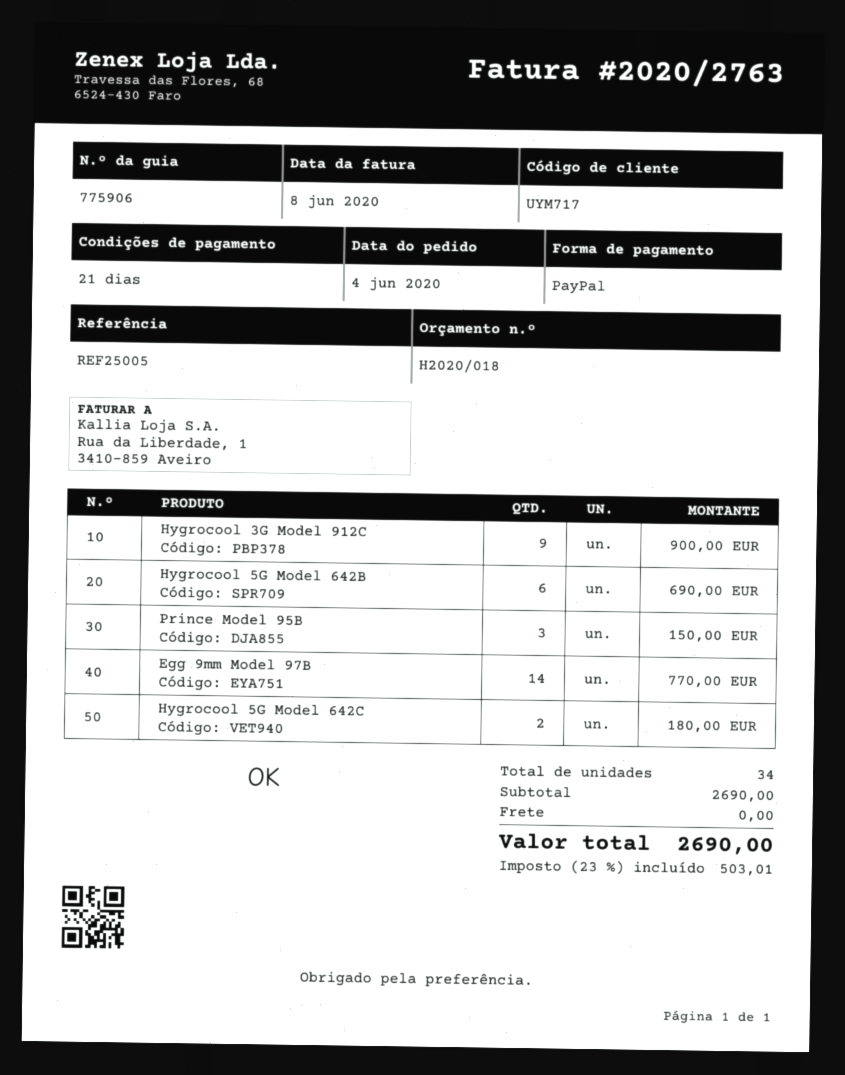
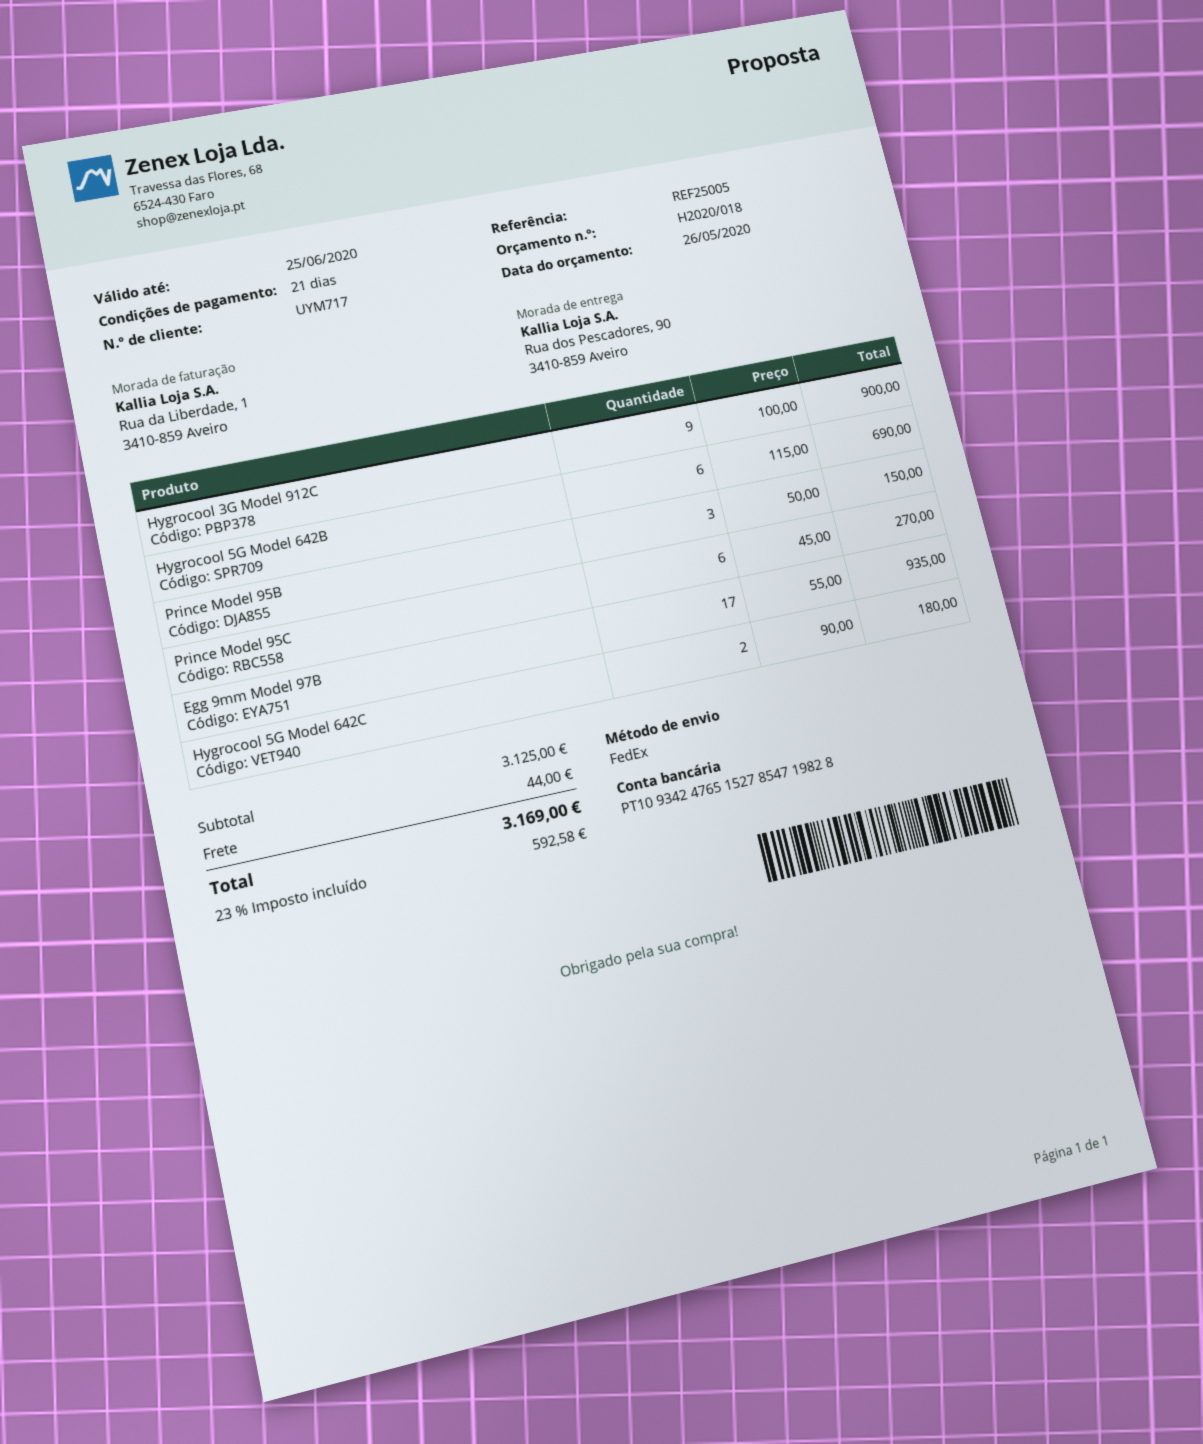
Egg 9mm Model 97B: 14 for 770.00 -> 17 for 935.00
Prince Model 95C: none -> 6 for 270.00
subtotal: 2690.00 -> 3125.00
shipping: 0.00 -> 44.00
tax: 23% = 503.01 -> 23% = 592.58
total: 2690.00 -> 3169.00

